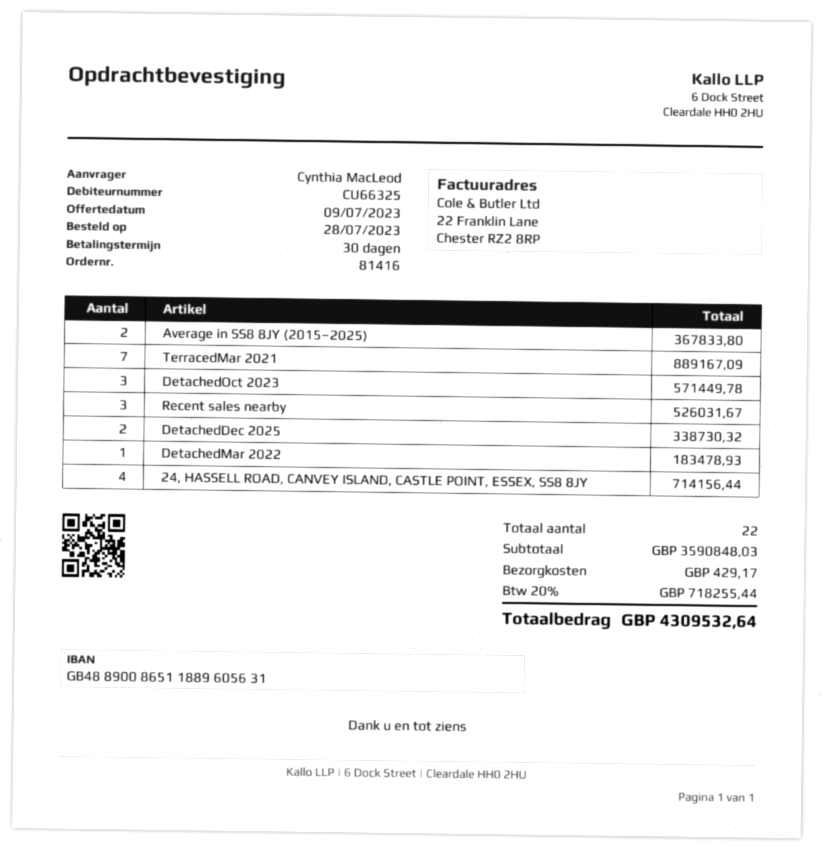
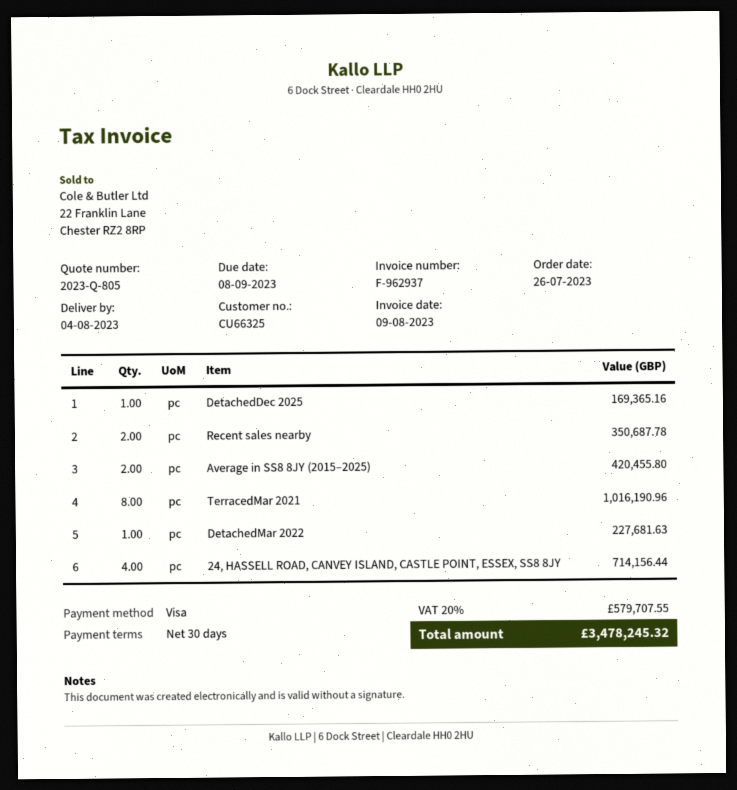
order date: 2023-07-28 -> 2023-07-26
Average in SS8 8JY (2015–2025): 2 for 367833.80 -> 2 for 420455.80
TerracedMar 2021: 7 for 889167.09 -> 8 for 1016190.96
DetachedOct 2023: 3 for 571449.78 -> none
Recent sales nearby: 3 for 526031.67 -> 2 for 350687.78
DetachedDec 2025: 2 for 338730.32 -> 1 for 169365.16
DetachedMar 2022: 1 for 183478.93 -> 1 for 227681.63
shipping: 429.17 -> none
tax: 20% = 718255.44 -> 20% = 579707.55
total: 4309532.64 -> 3478245.32

